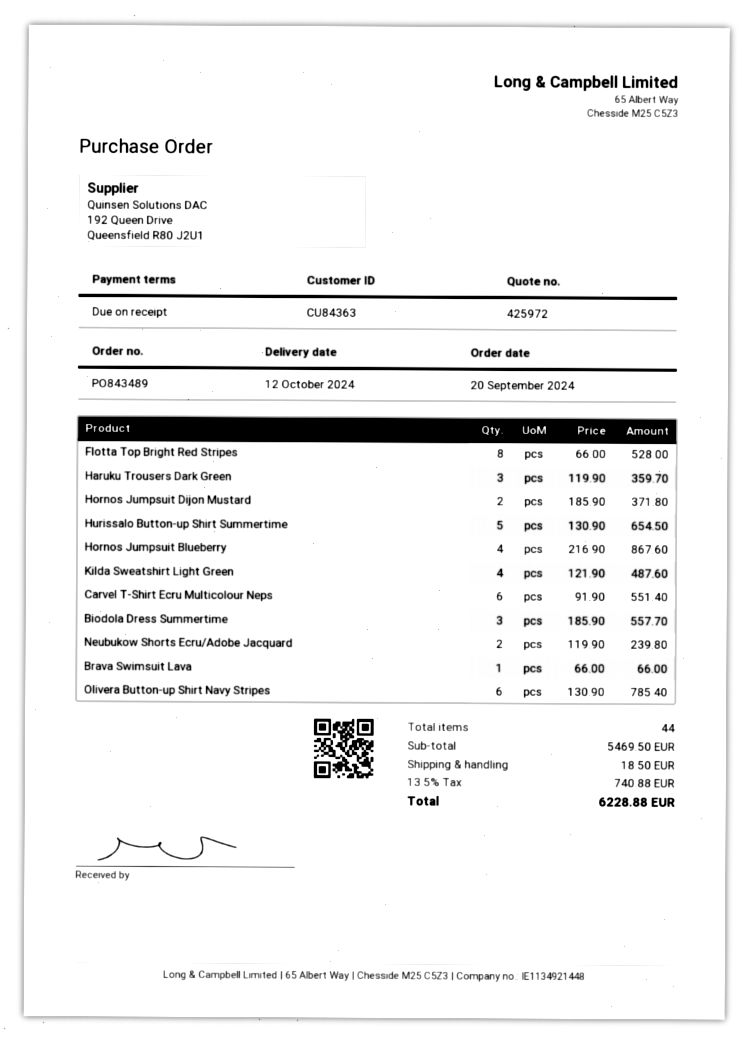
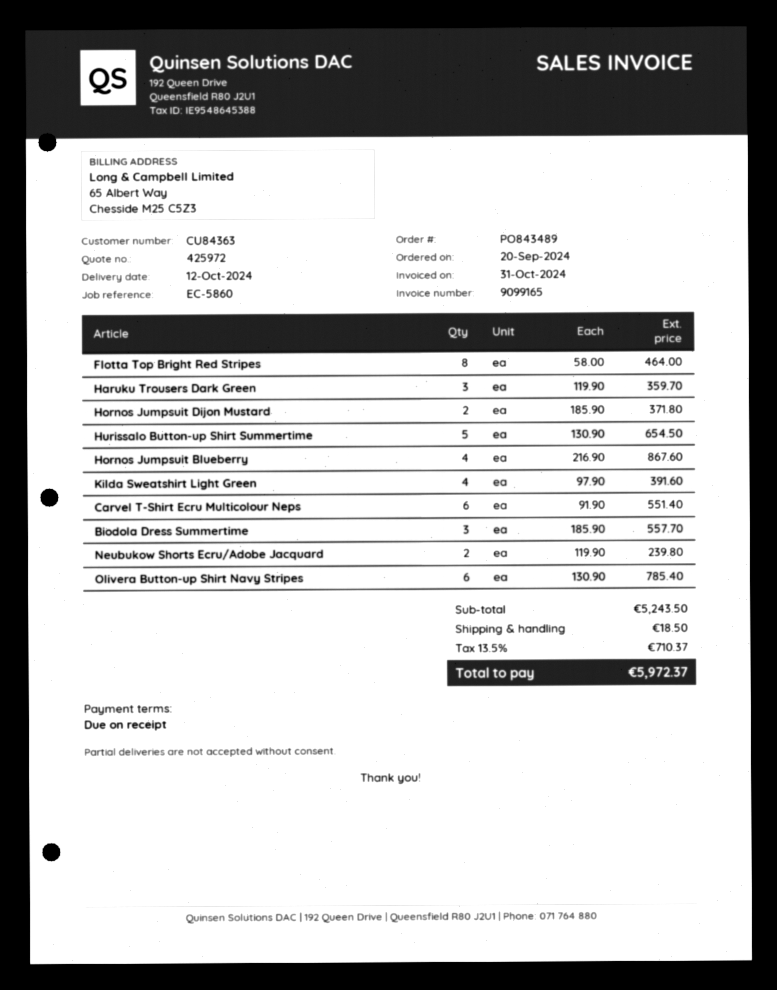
Flotta Top Bright Red Stripes: 8 x 66.00 = 528.00 -> 8 x 58.00 = 464.00
Kilda Sweatshirt Light Green: 4 x 121.90 = 487.60 -> 4 x 97.90 = 391.60
Brava Swimsuit Lava: 1 x 66.00 = 66.00 -> none
subtotal: 5469.50 -> 5243.50
tax: 13.5% = 740.88 -> 13.5% = 710.37
total: 6228.88 -> 5972.37

